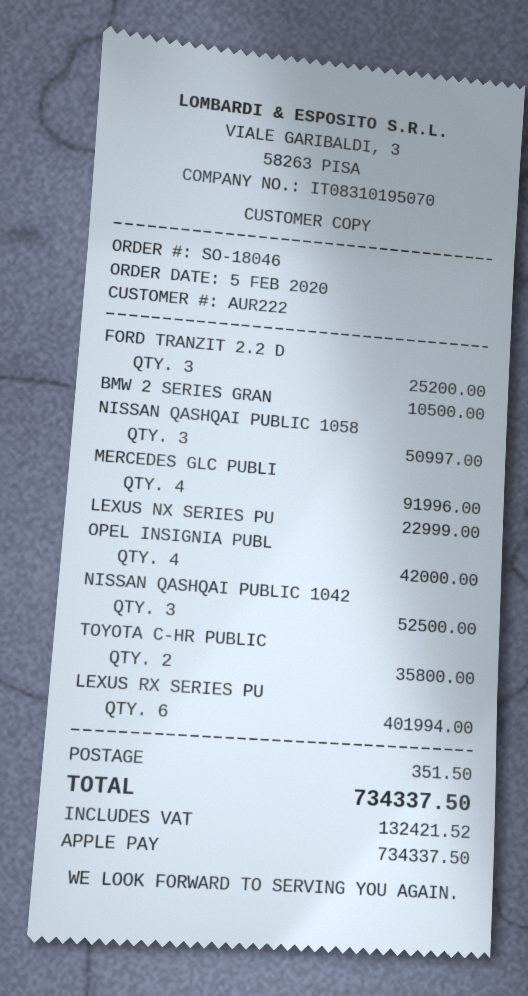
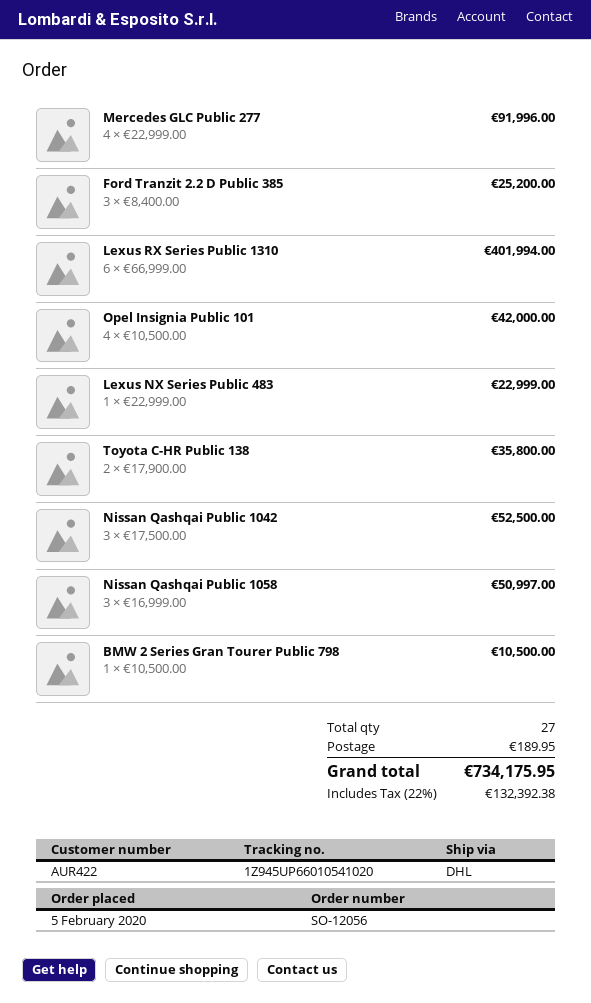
order number: SO-18046 -> SO-12056
customer number: AUR222 -> AUR422
shipping: 351.50 -> 189.95
tax: 132421.52 -> 132392.38
total: 734337.50 -> 734175.95

